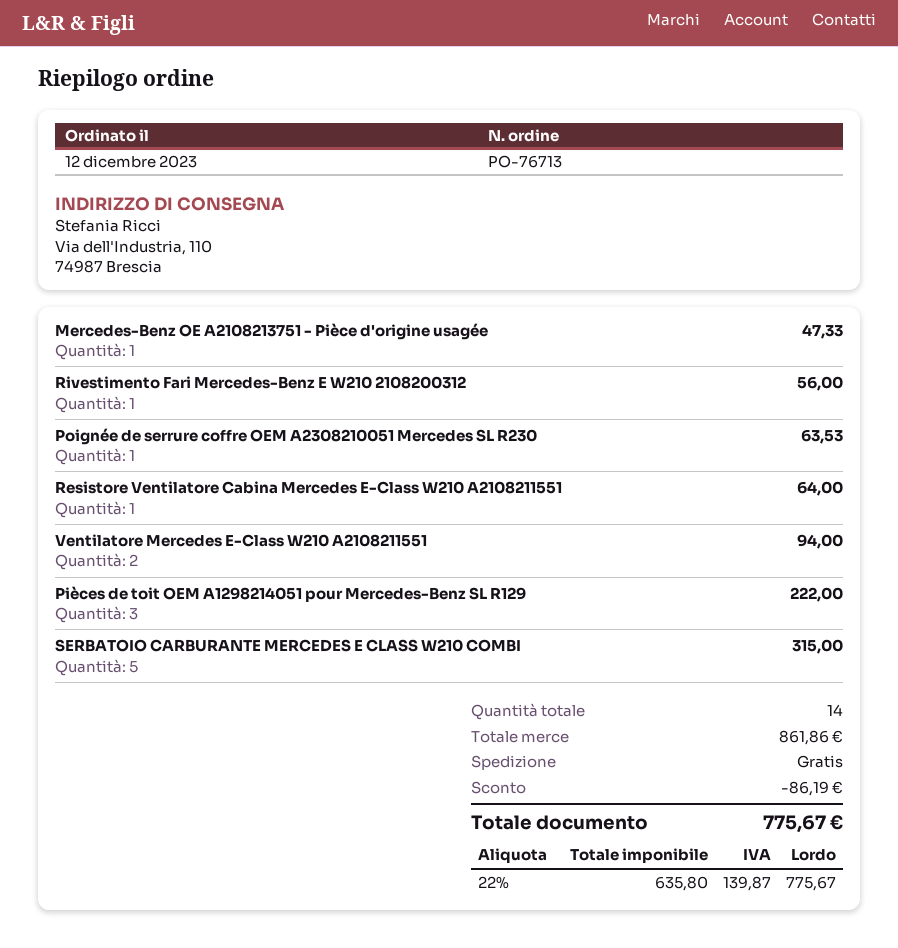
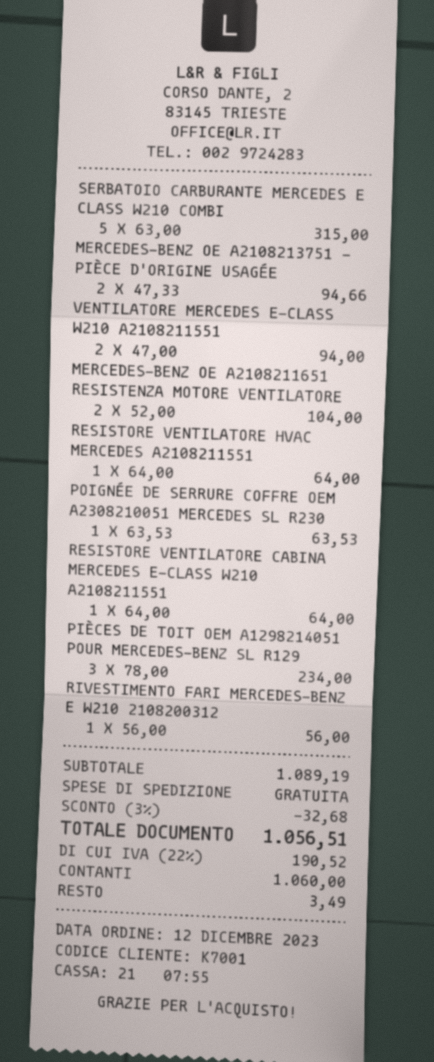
Mercedes-Benz OE A2108213751 - Pièce d'origine usagée: 1 for 47.33 -> 2 for 94.66
Pièces de toit OEM A1298214051 pour Mercedes-Benz SL R129: 3 for 222.00 -> 3 for 234.00
MERCEDES-BENZ OE A2108211651 RESISTENZA MOTORE VENTILATORE: none -> 2 for 104.00
RESISTORE VENTILATORE HVAC MERCEDES A2108211551: none -> 1 for 64.00
subtotal: 861.86 -> 1089.19
discount: 86.19 -> 32.68
tax: 22% = 139.87 -> 22% = 190.52
total: 775.67 -> 1056.51

